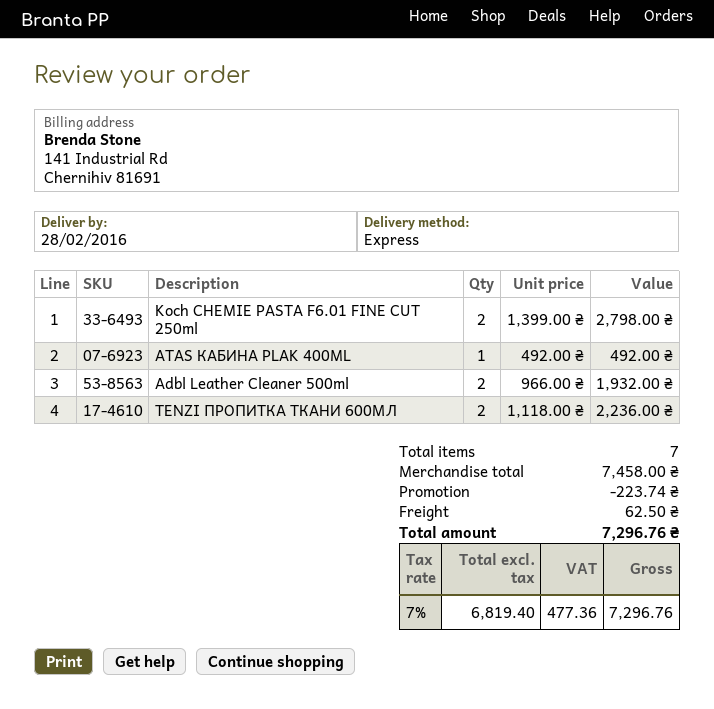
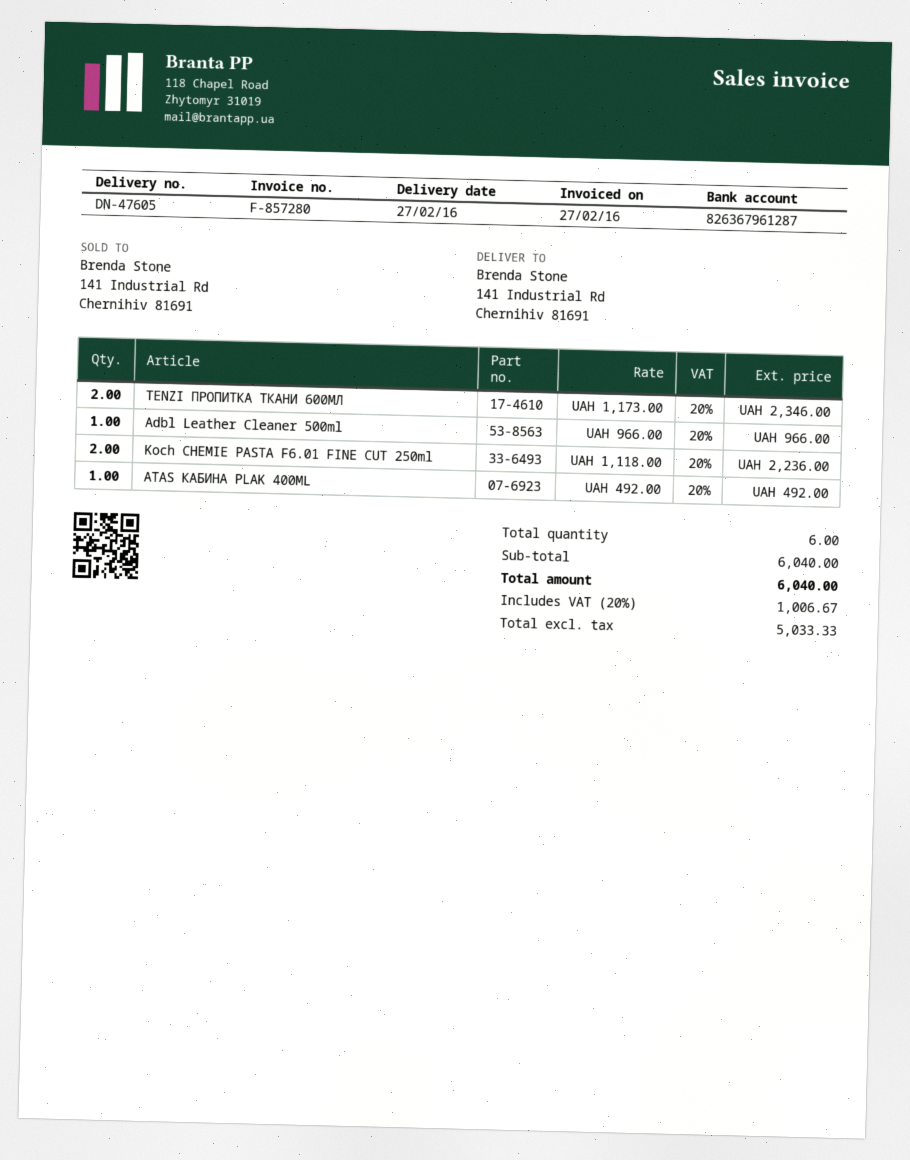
delivery date: 2016-02-28 -> 2016-02-27
Koch CHEMIE PASTA F6.01 FINE CUT 250ml: 2 x 1399.00 = 2798.00 -> 2 x 1118.00 = 2236.00
Adbl Leather Cleaner 500ml: 2 x 966.00 = 1932.00 -> 1 x 966.00 = 966.00
TENZI ПРОПИТКА ТКАНИ 600МЛ: 2 x 1118.00 = 2236.00 -> 2 x 1173.00 = 2346.00
total quantity: 7 -> 6
subtotal: 7458.00 -> 6040.00
discount: 223.74 -> none
shipping: 62.50 -> none
net: 6819.40 -> 5033.33
tax: 7% = 477.36 -> 20% = 1006.67
total: 7296.76 -> 6040.00

